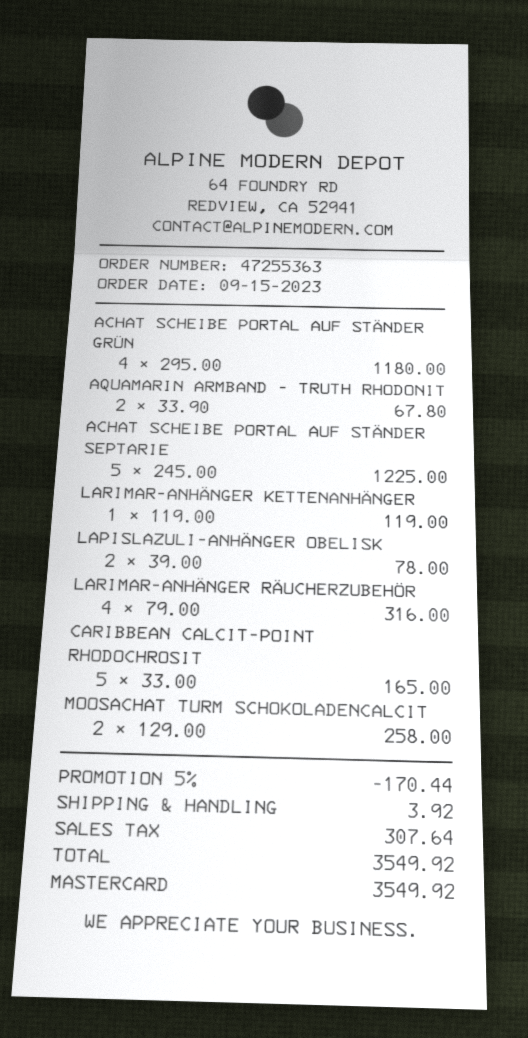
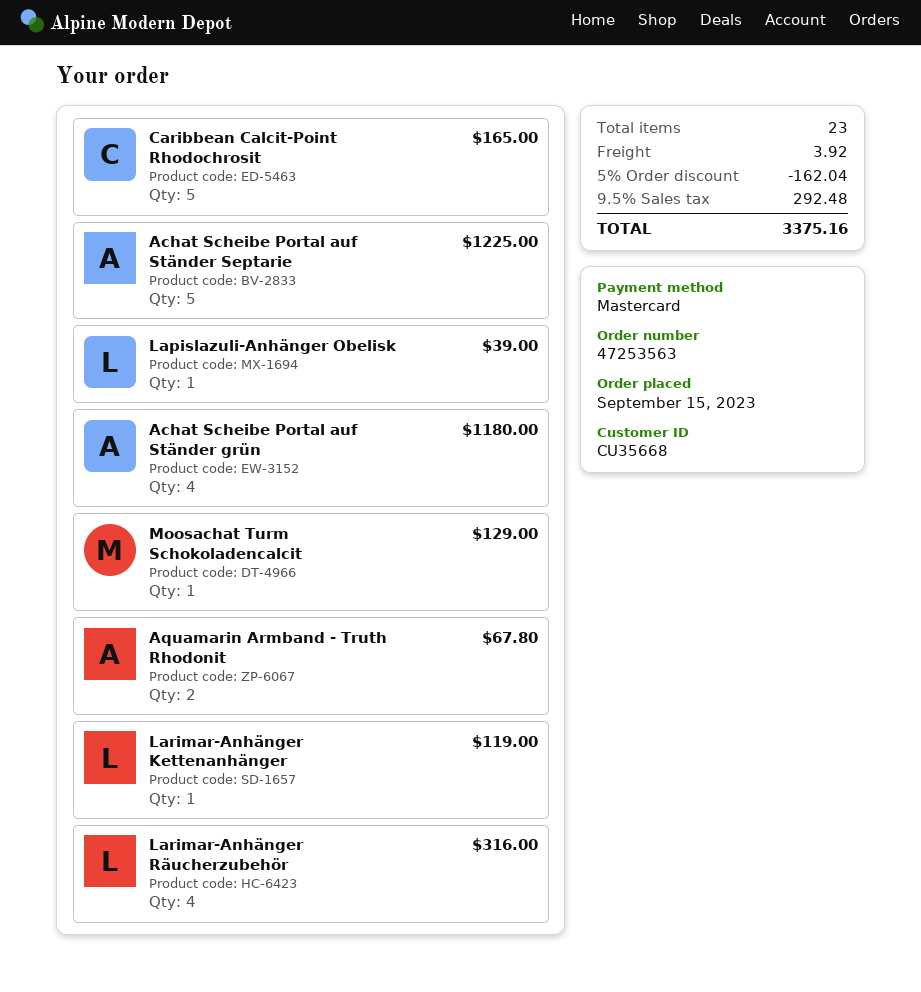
order number: 47255363 -> 47253563
LAPISLAZULI-ANHÄNGER OBELISK: 2 for 78.00 -> 1 for 39.00
MOOSACHAT TURM SCHOKOLADENCALCIT: 2 for 258.00 -> 1 for 129.00
discount: 5% = 170.44 -> 5% = 162.04
tax: 307.64 -> 292.48
total: 3549.92 -> 3375.16

